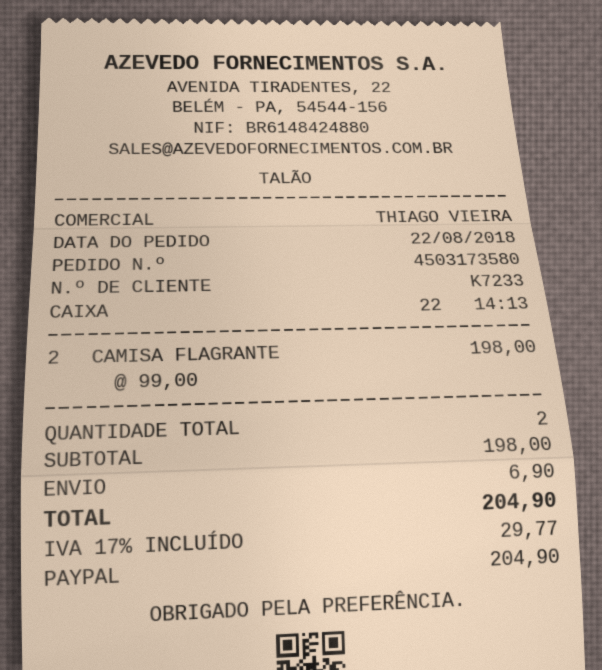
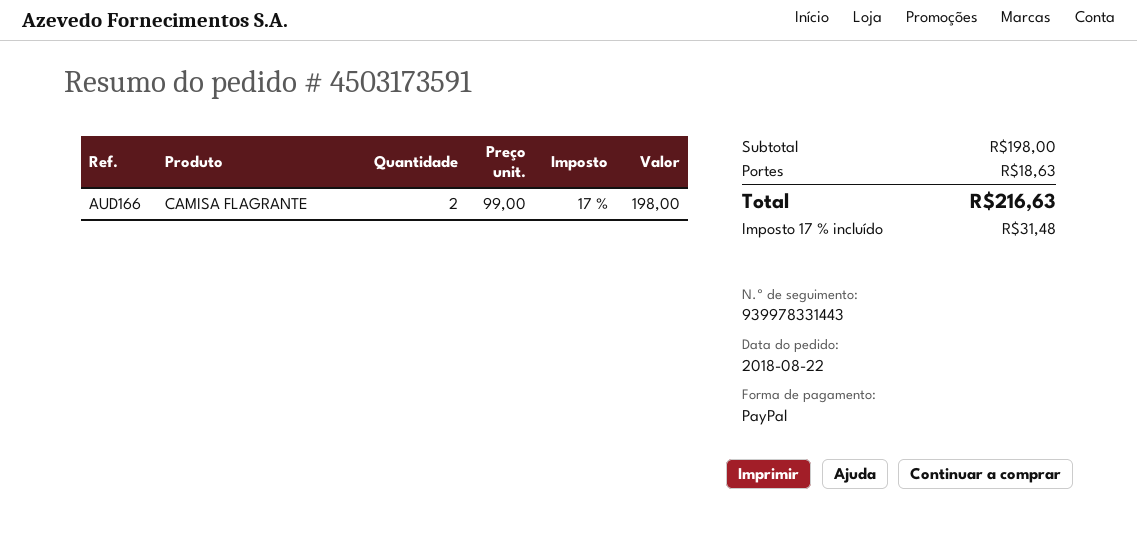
order number: 4503173580 -> 4503173591
shipping: 6.90 -> 18.63
tax: 17% = 29.77 -> 17% = 31.48
total: 204.90 -> 216.63

